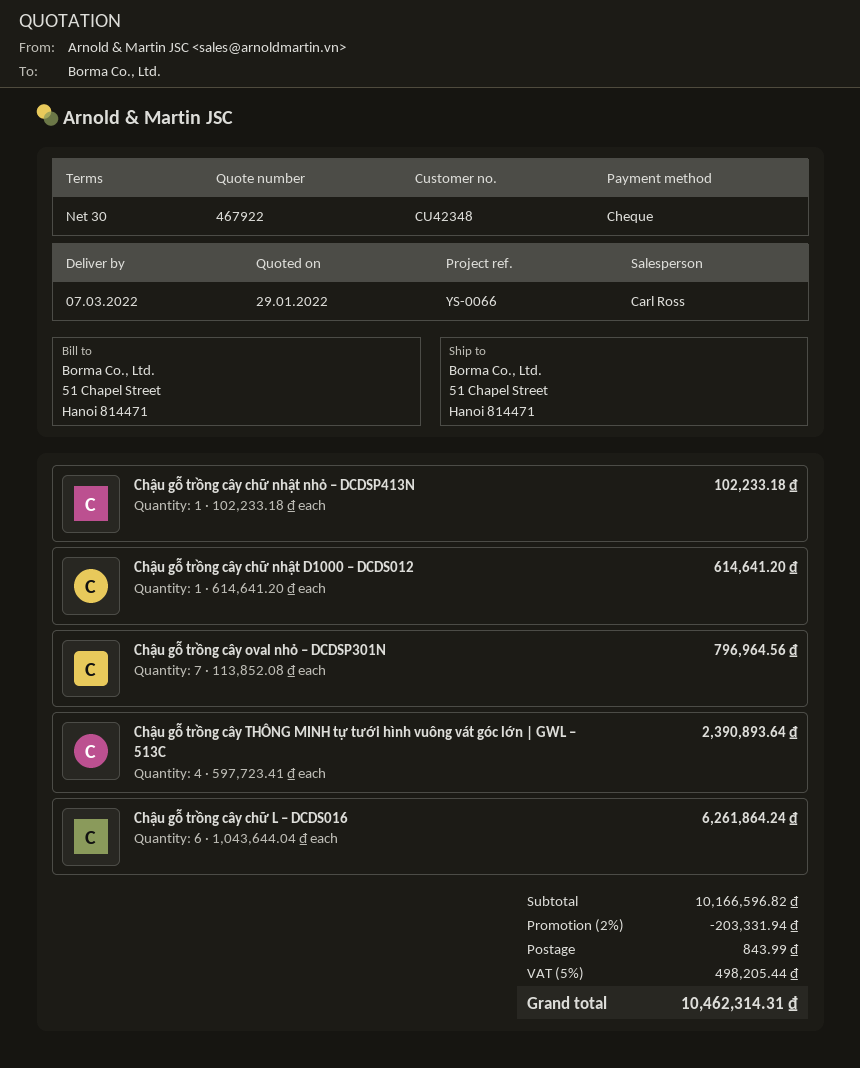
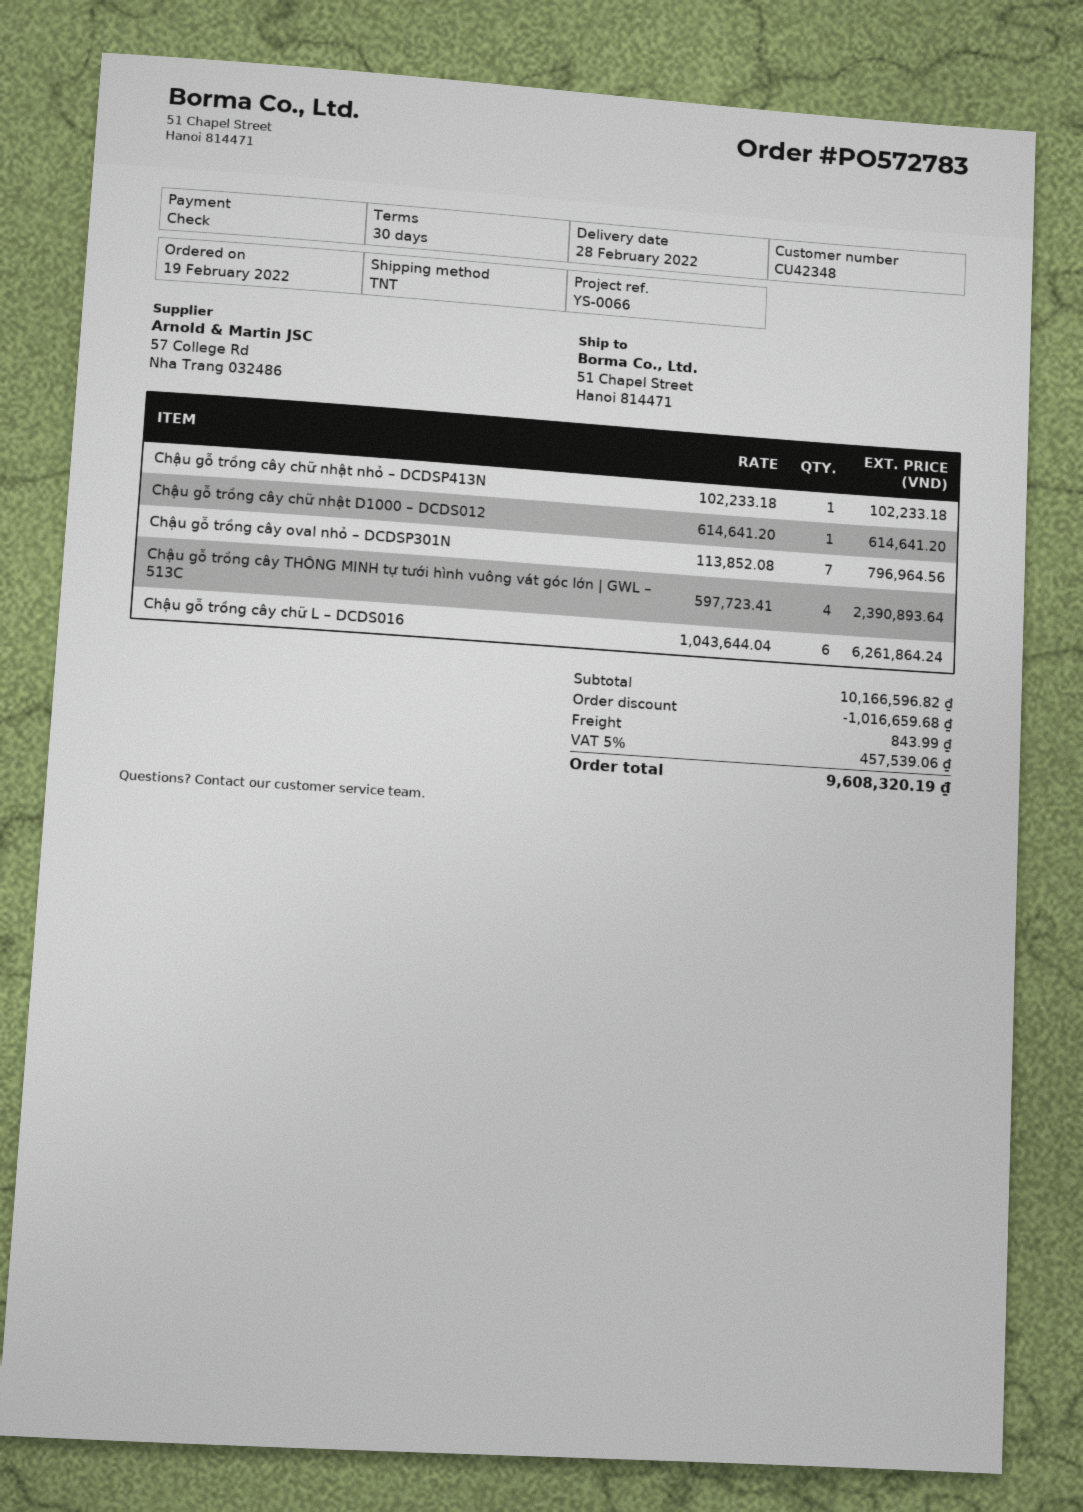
delivery date: 2022-03-07 -> 2022-02-28
discount: 203331.94 -> 1016659.68
tax: 5% = 498205.44 -> 5% = 457539.06
total: 10462314.31 -> 9608320.19

